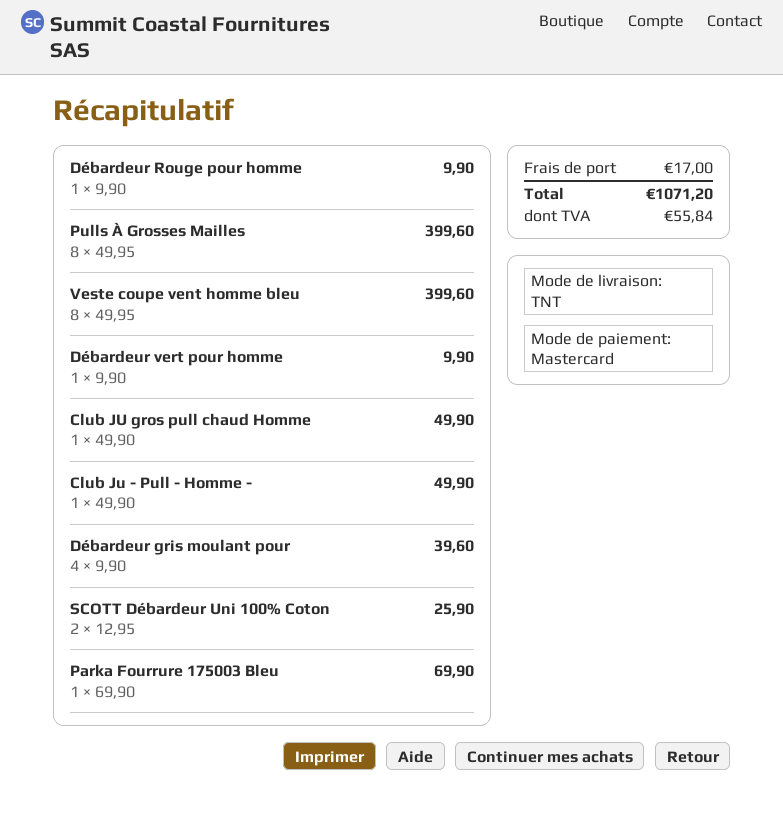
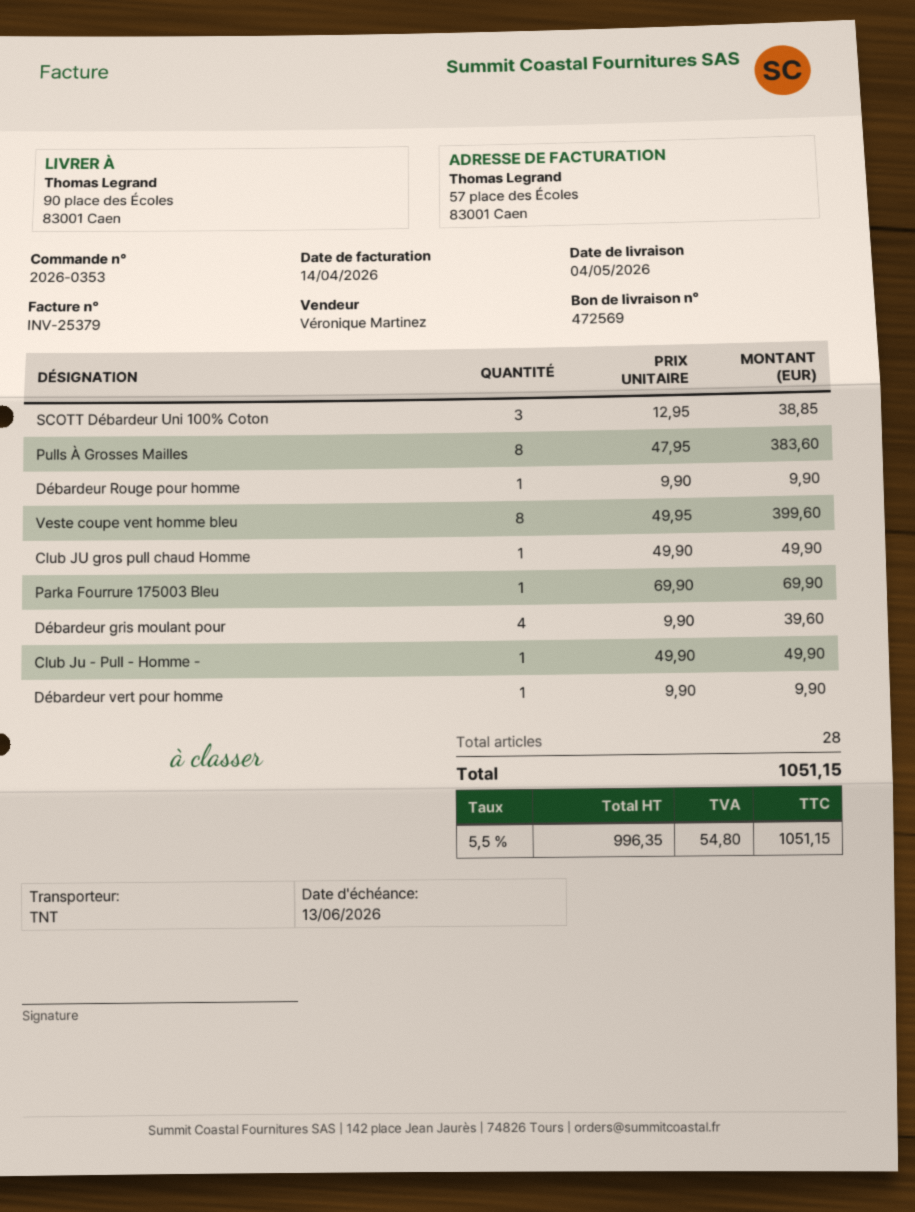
Pulls À Grosses Mailles: 8 x 49.95 = 399.60 -> 8 x 47.95 = 383.60
SCOTT Débardeur Uni 100% Coton: 2 x 12.95 = 25.90 -> 3 x 12.95 = 38.85
shipping: 17.00 -> none
tax: 55.84 -> 54.80
total: 1071.20 -> 1051.15

